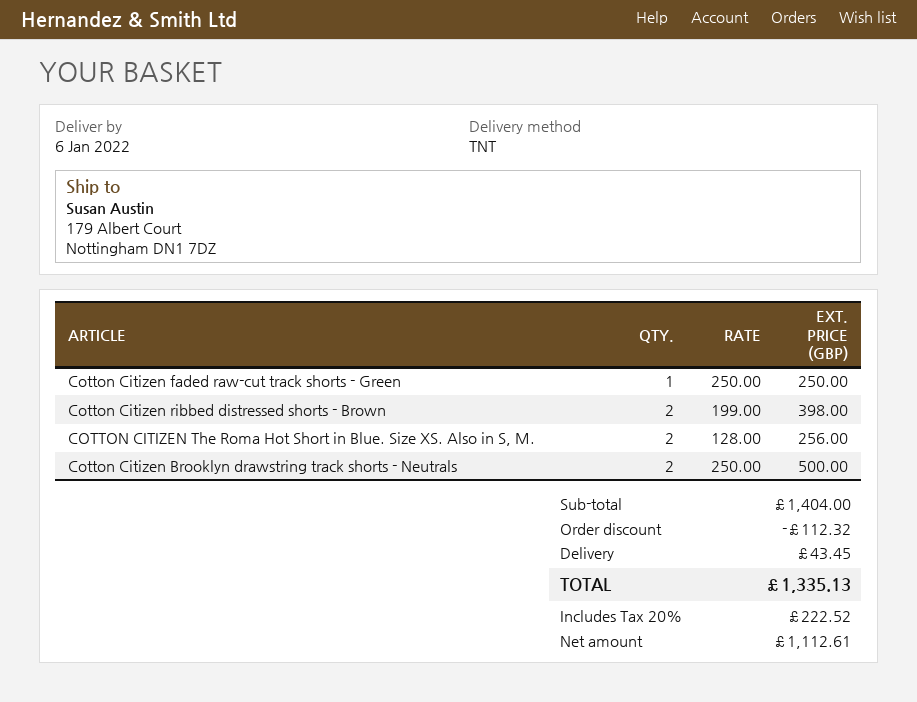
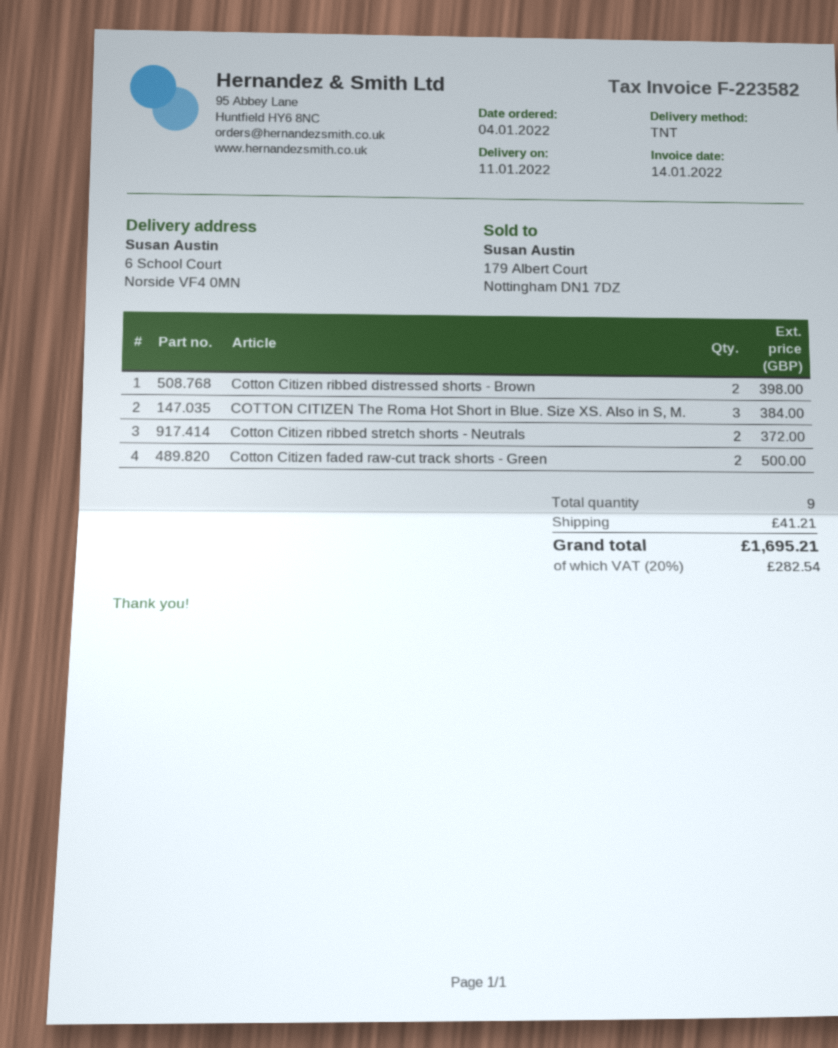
delivery date: 2022-01-06 -> 2022-01-11
ship to: 179 Albert Court, Nottingham DN1 7DZ -> 6 School Court, Norside VF4 0MN
Cotton Citizen faded raw-cut track shorts - Green: 1 for 250.00 -> 2 for 500.00
COTTON CITIZEN The Roma Hot Short in Blue. Size XS. Also in S, M.: 2 for 256.00 -> 3 for 384.00
Cotton Citizen Brooklyn drawstring track shorts - Neutrals: 2 for 500.00 -> none
Cotton Citizen ribbed stretch shorts - Neutrals: none -> 2 for 372.00
discount: 112.32 -> none
shipping: 43.45 -> 41.21
tax: 20% = 222.52 -> 20% = 282.54
total: 1335.13 -> 1695.21

